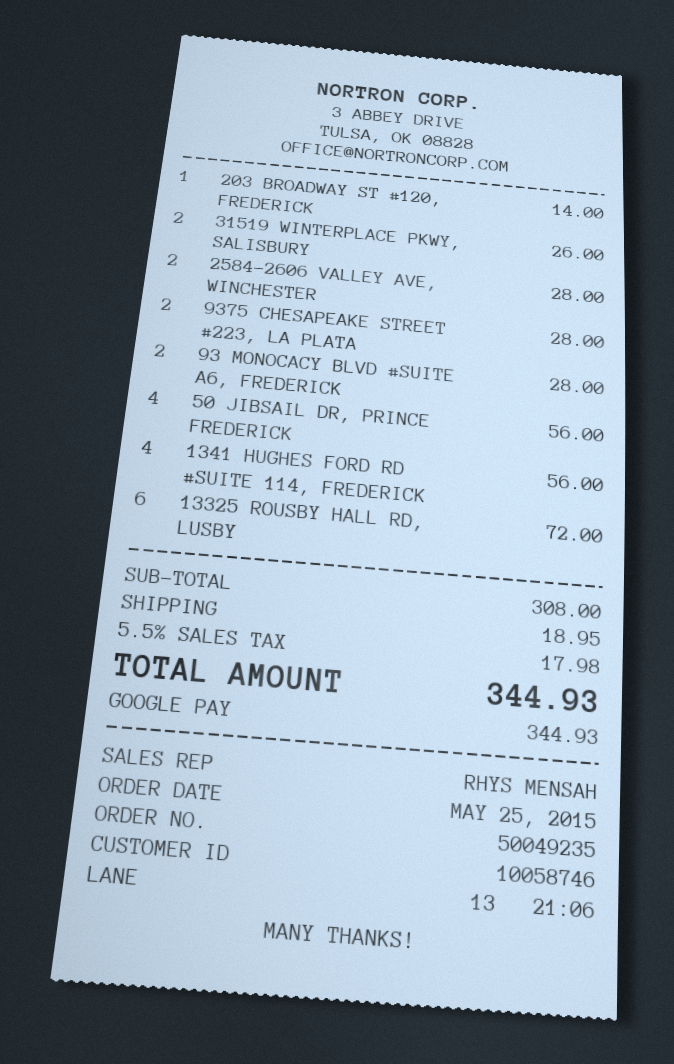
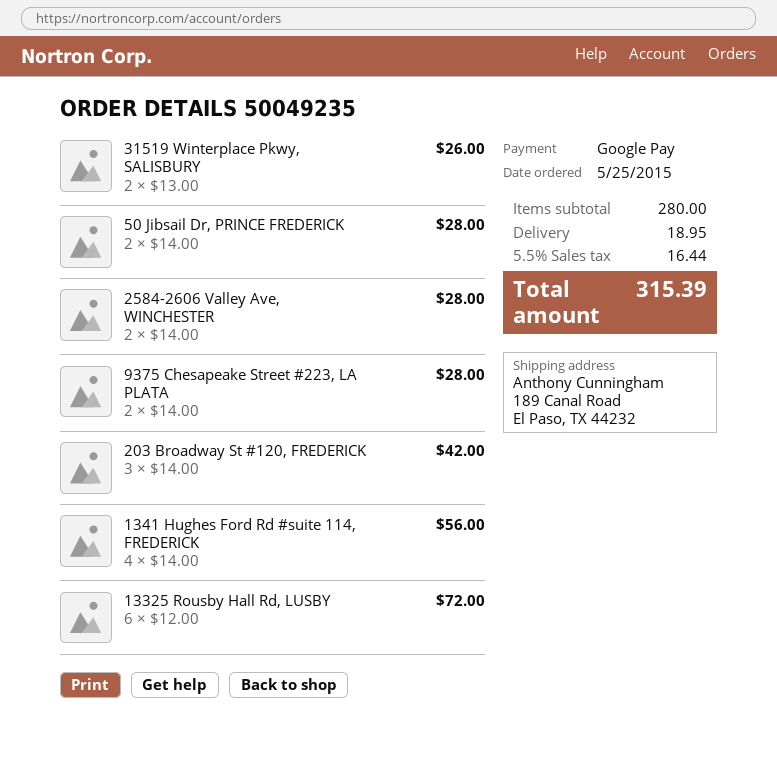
203 BROADWAY ST #120, FREDERICK: 1 for 14.00 -> 3 for 42.00
93 MONOCACY BLVD #SUITE A6, FREDERICK: 2 for 28.00 -> none
50 JIBSAIL DR, PRINCE FREDERICK: 4 for 56.00 -> 2 for 28.00
subtotal: 308.00 -> 280.00
tax: 5.5% = 17.98 -> 5.5% = 16.44
total: 344.93 -> 315.39

